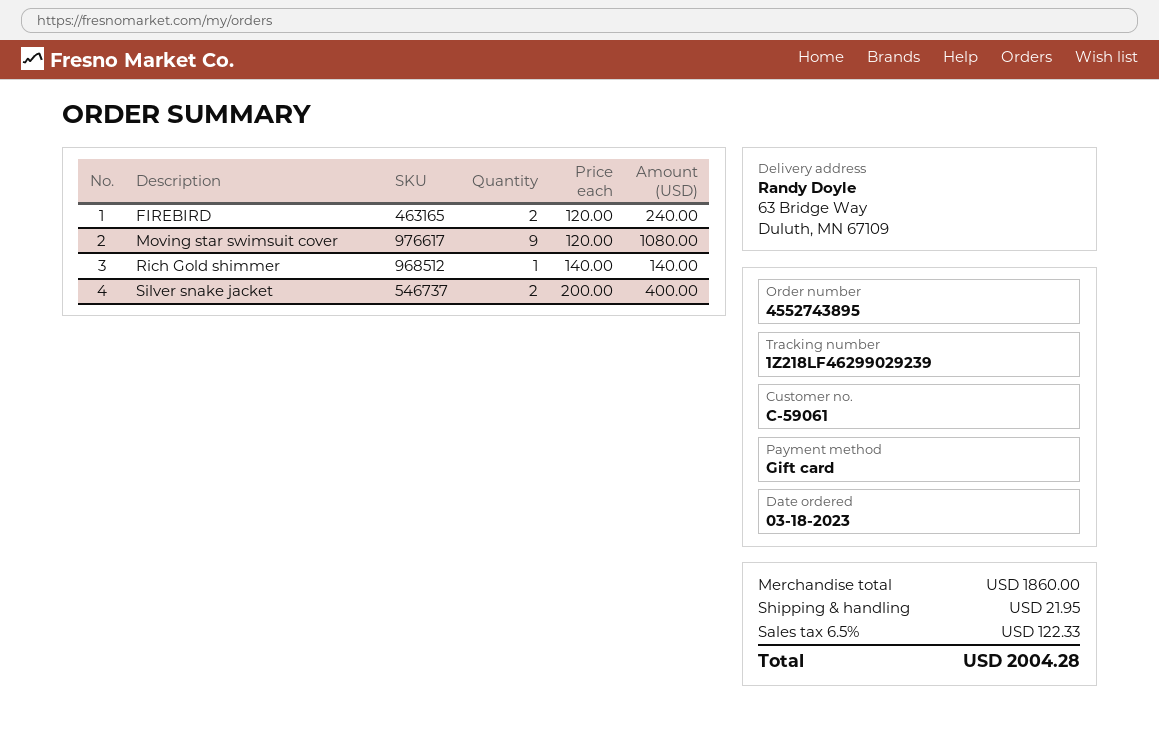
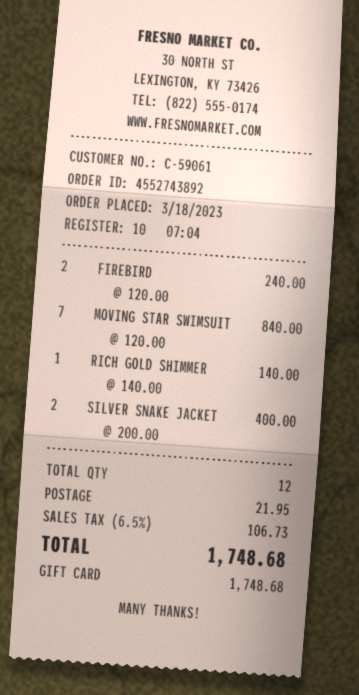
order number: 4552743895 -> 4552743892
Moving star swimsuit cover: 9 x 120.00 = 1080.00 -> 7 x 120.00 = 840.00
tax: 6.5% = 122.33 -> 6.5% = 106.73
total: 2004.28 -> 1748.68

